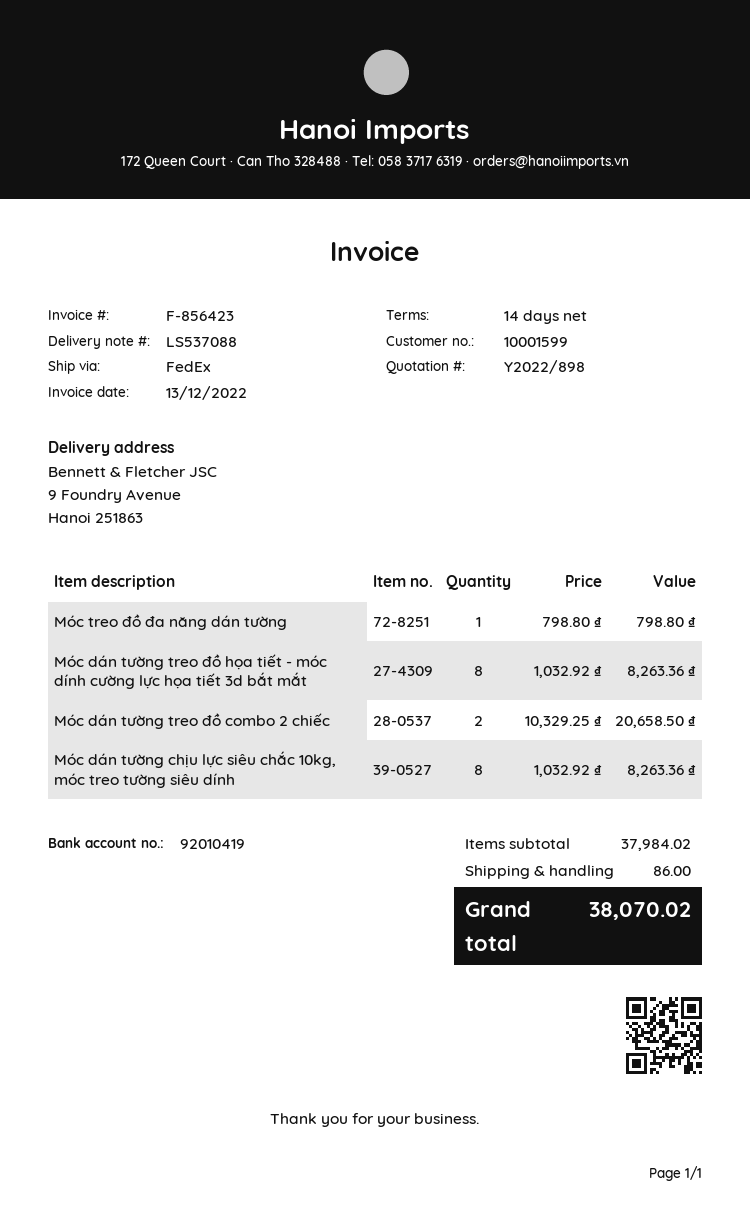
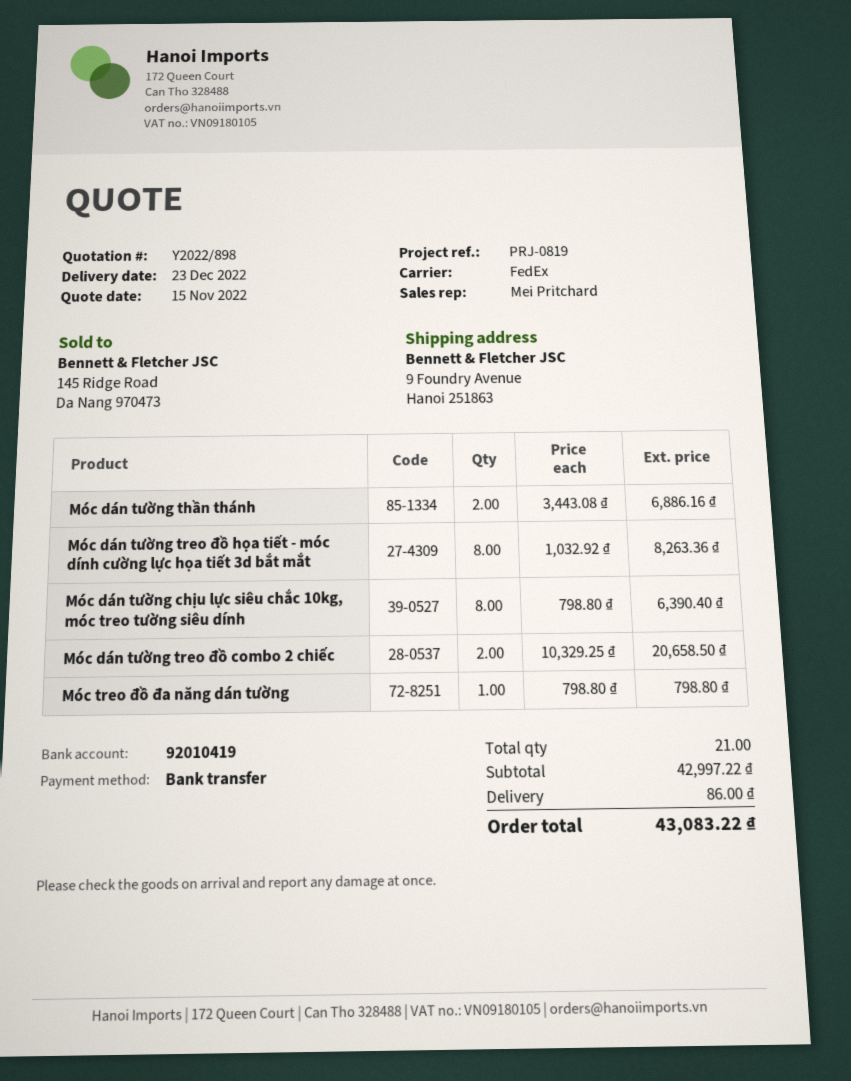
Móc dán tường chịu lực siêu chắc 10kg, móc treo tường siêu dính: 8 x 1032.92 = 8263.36 -> 8 x 798.80 = 6390.40
Móc dán tường thần thánh: none -> 2 x 3443.08 = 6886.16
subtotal: 37984.02 -> 42997.22
total: 38070.02 -> 43083.22

